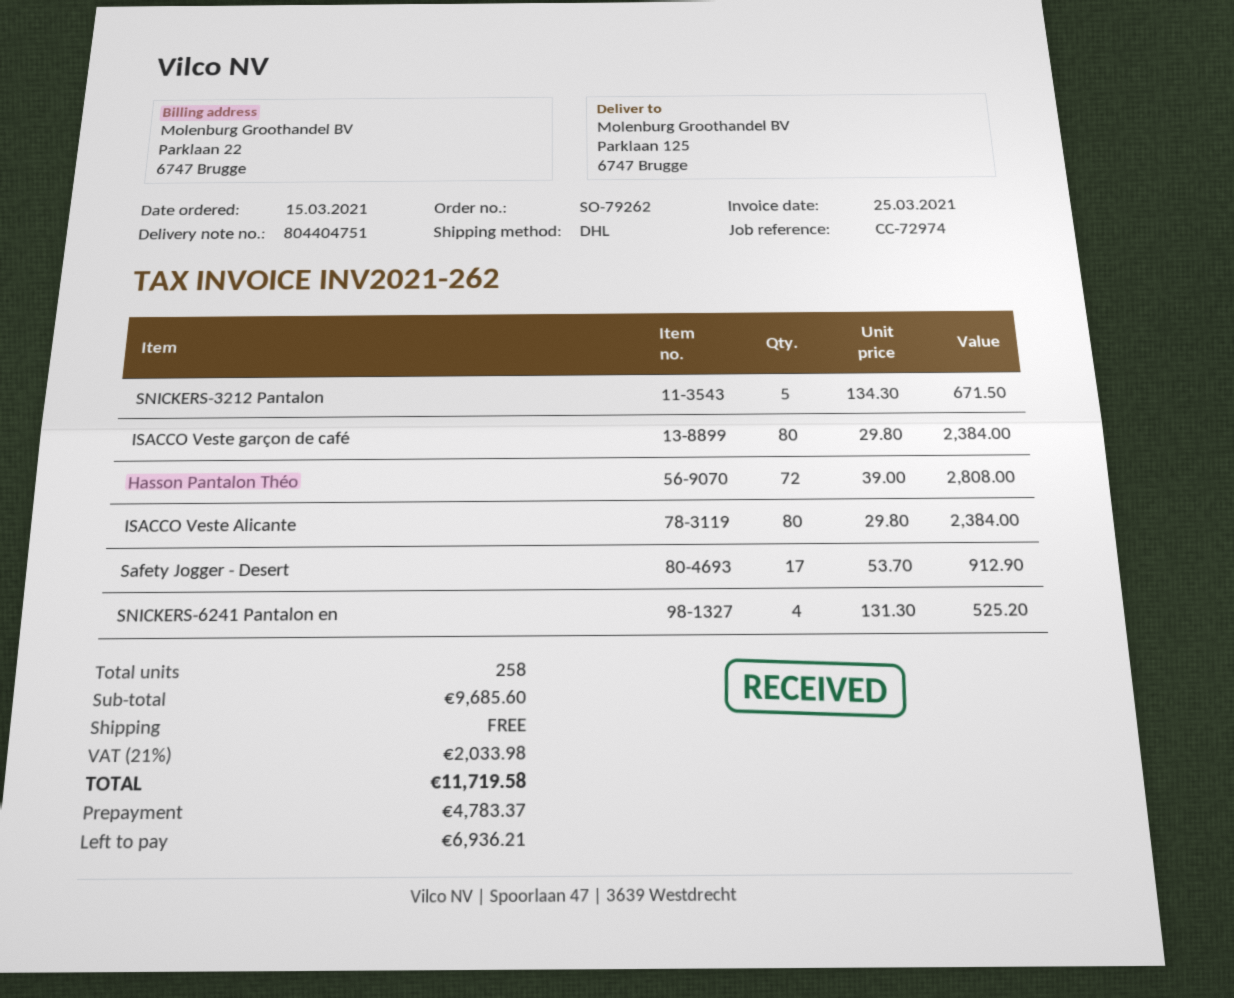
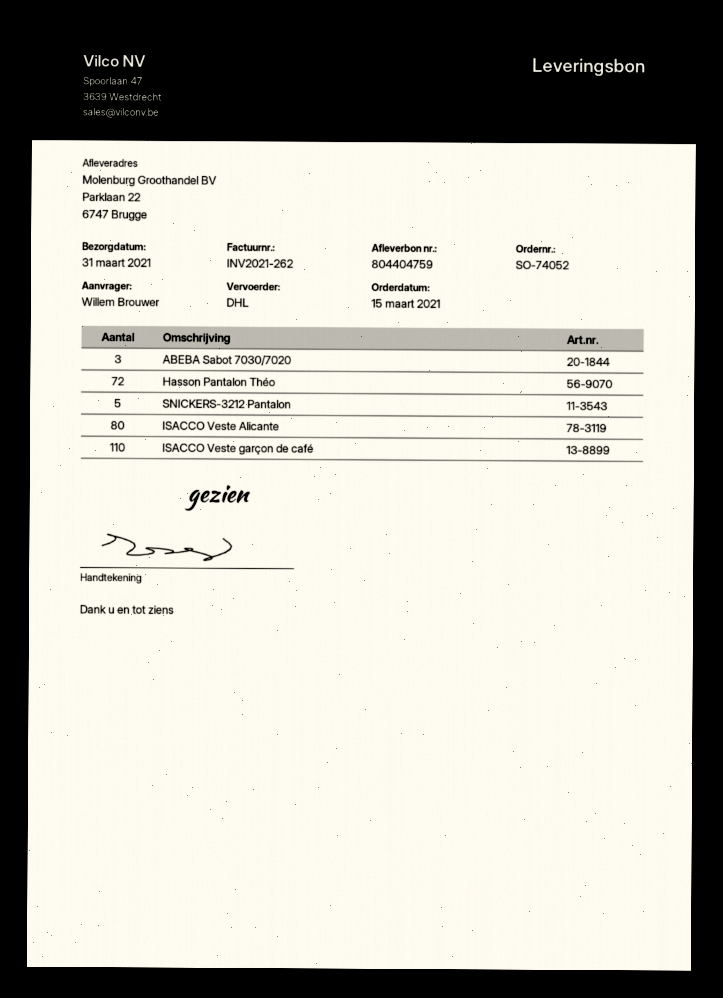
order number: SO-79262 -> SO-74052
delivery note number: 804404751 -> 804404759
ship to: Parklaan 125, 6747 Brugge -> Parklaan 22, 6747 Brugge
ISACCO Veste garçon de café: 80 -> 110
Safety Jogger - Desert: 17 -> none
SNICKERS-6241 Pantalon en: 4 -> none
ABEBA Sabot 7030/7020: none -> 3

